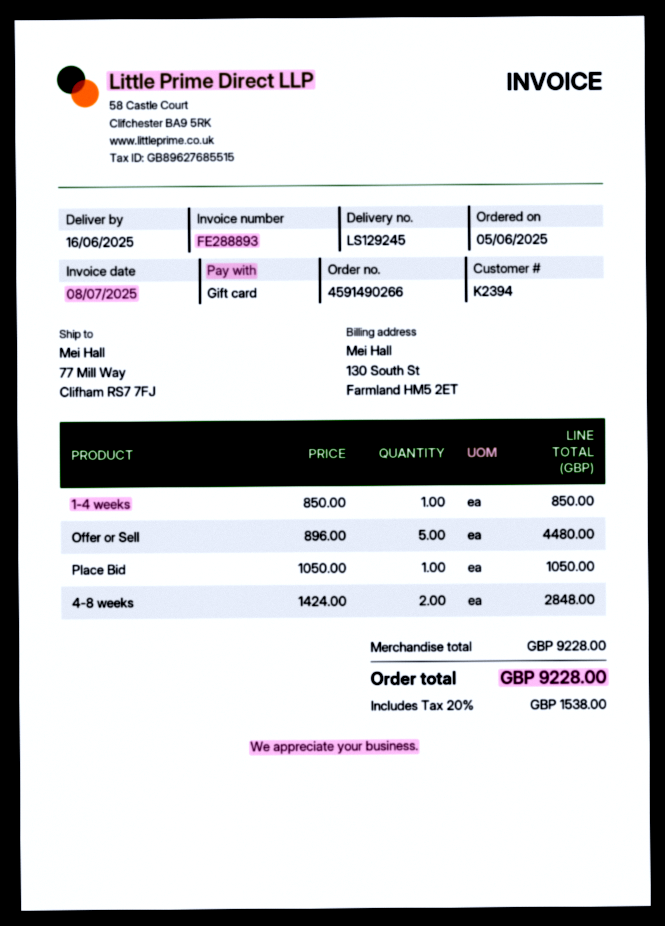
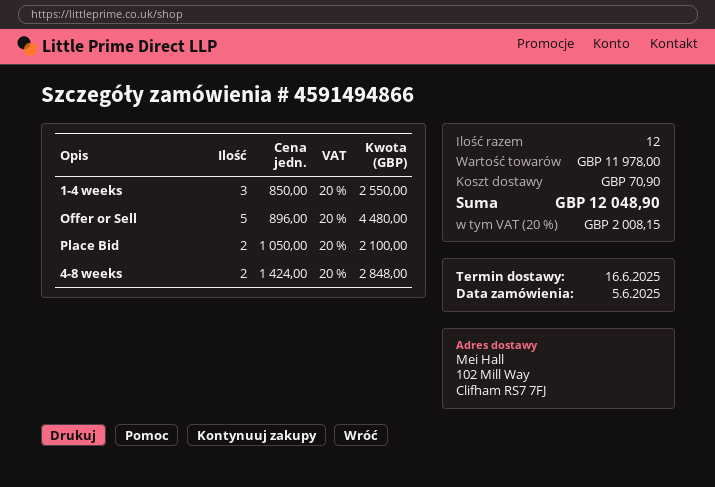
order number: 4591490266 -> 4591494866
ship to: 77 Mill Way, Clifham RS7 7FJ -> 102 Mill Way, Clifham RS7 7FJ
1-4 weeks: 1 x 850.00 = 850.00 -> 3 x 850.00 = 2550.00
Place Bid: 1 x 1050.00 = 1050.00 -> 2 x 1050.00 = 2100.00
subtotal: 9228.00 -> 11978.00
shipping: none -> 70.90
tax: 20% = 1538.00 -> 20% = 2008.15
total: 9228.00 -> 12048.90

